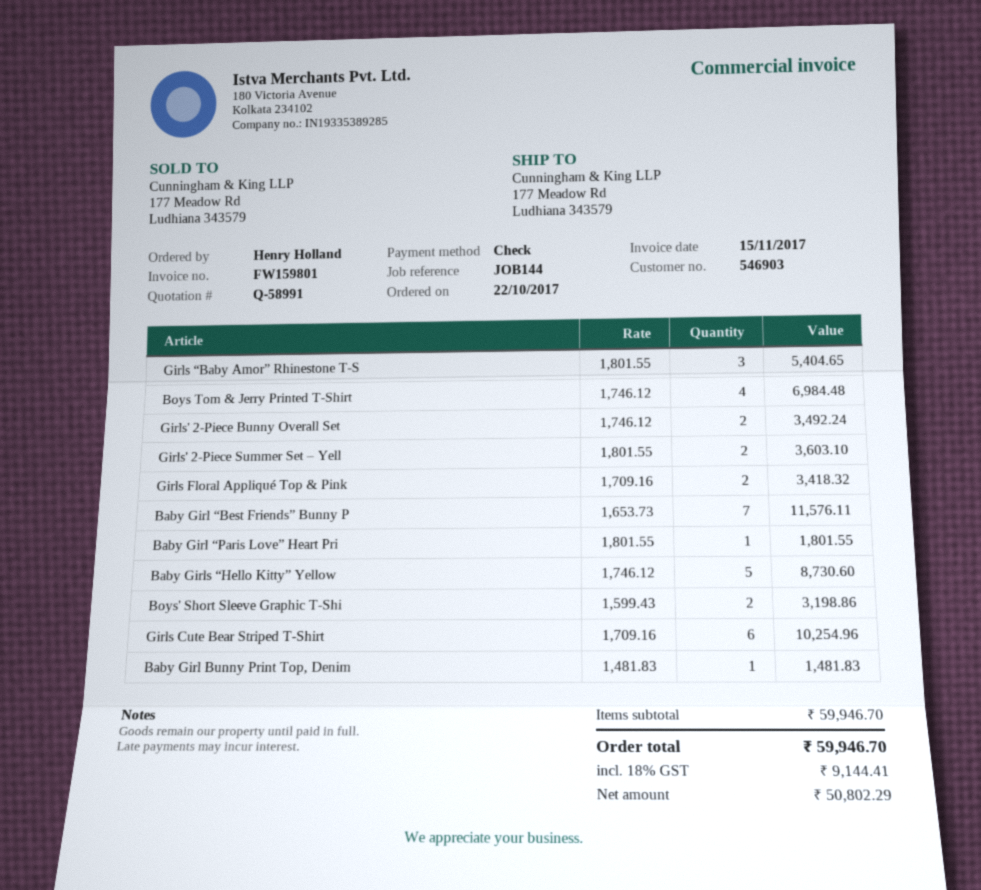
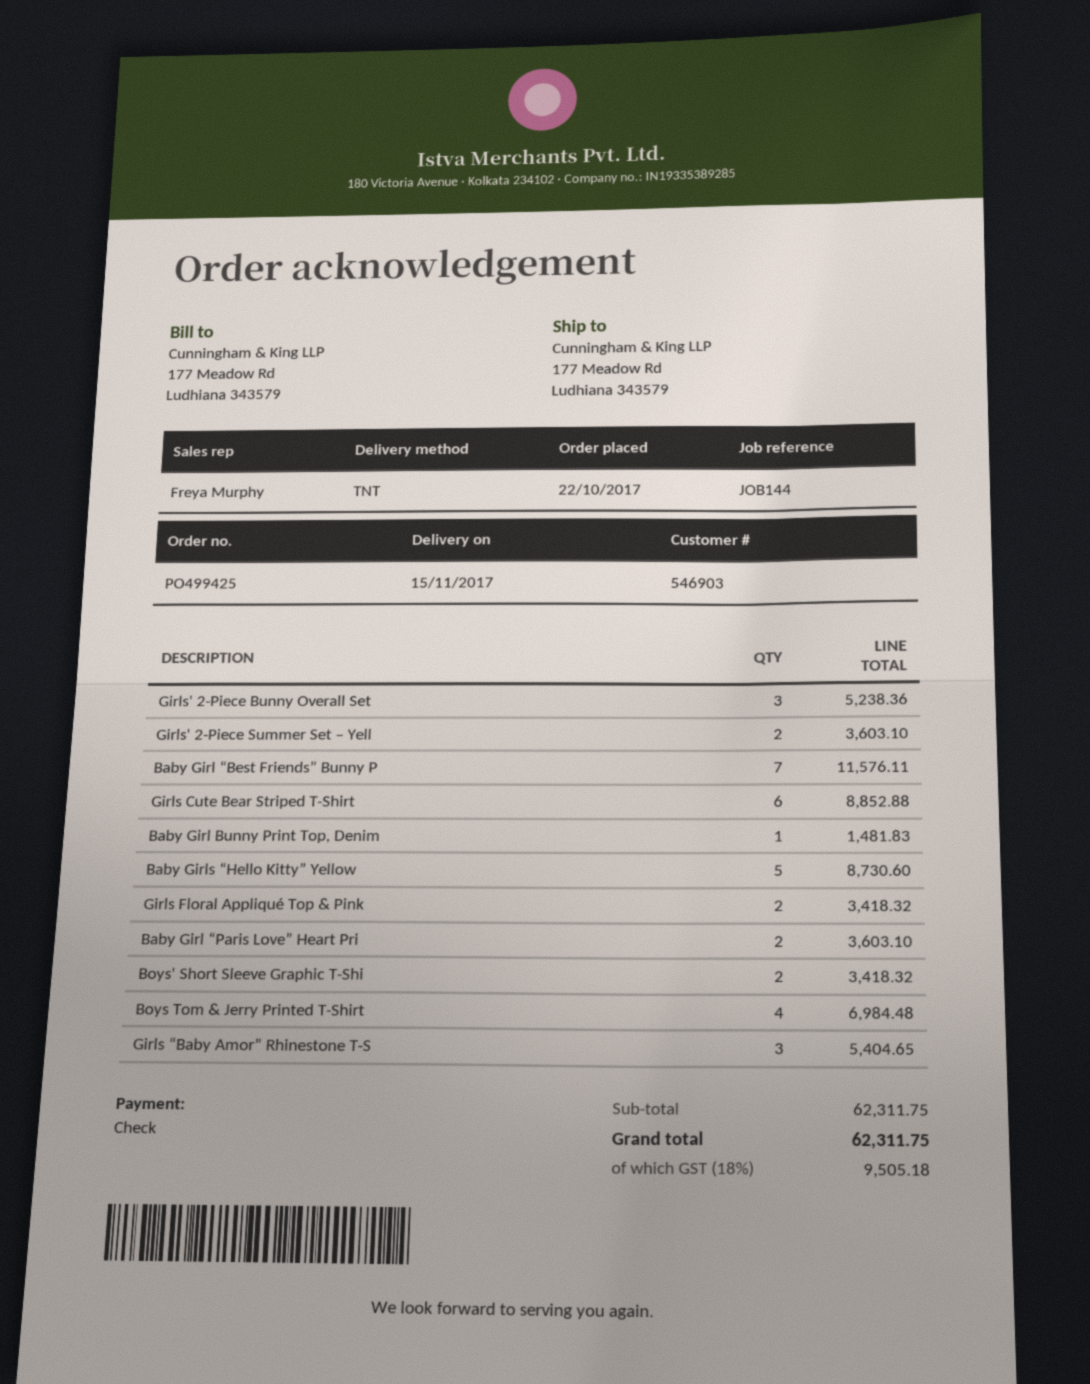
Girls' 2-Piece Bunny Overall Set: 2 for 3492.24 -> 3 for 5238.36
Baby Girl “Paris Love” Heart Pri: 1 for 1801.55 -> 2 for 3603.10
Boys' Short Sleeve Graphic T-Shi: 2 for 3198.86 -> 2 for 3418.32
Girls Cute Bear Striped T-Shirt: 6 for 10254.96 -> 6 for 8852.88
subtotal: 59946.70 -> 62311.75
tax: 18% = 9144.41 -> 18% = 9505.18
total: 59946.70 -> 62311.75

